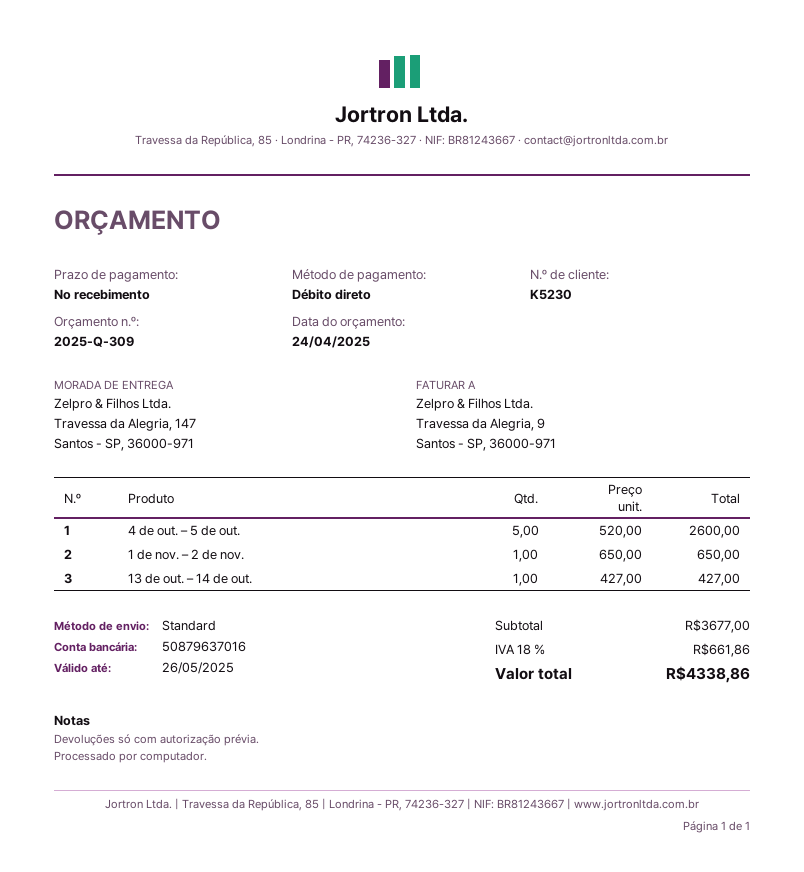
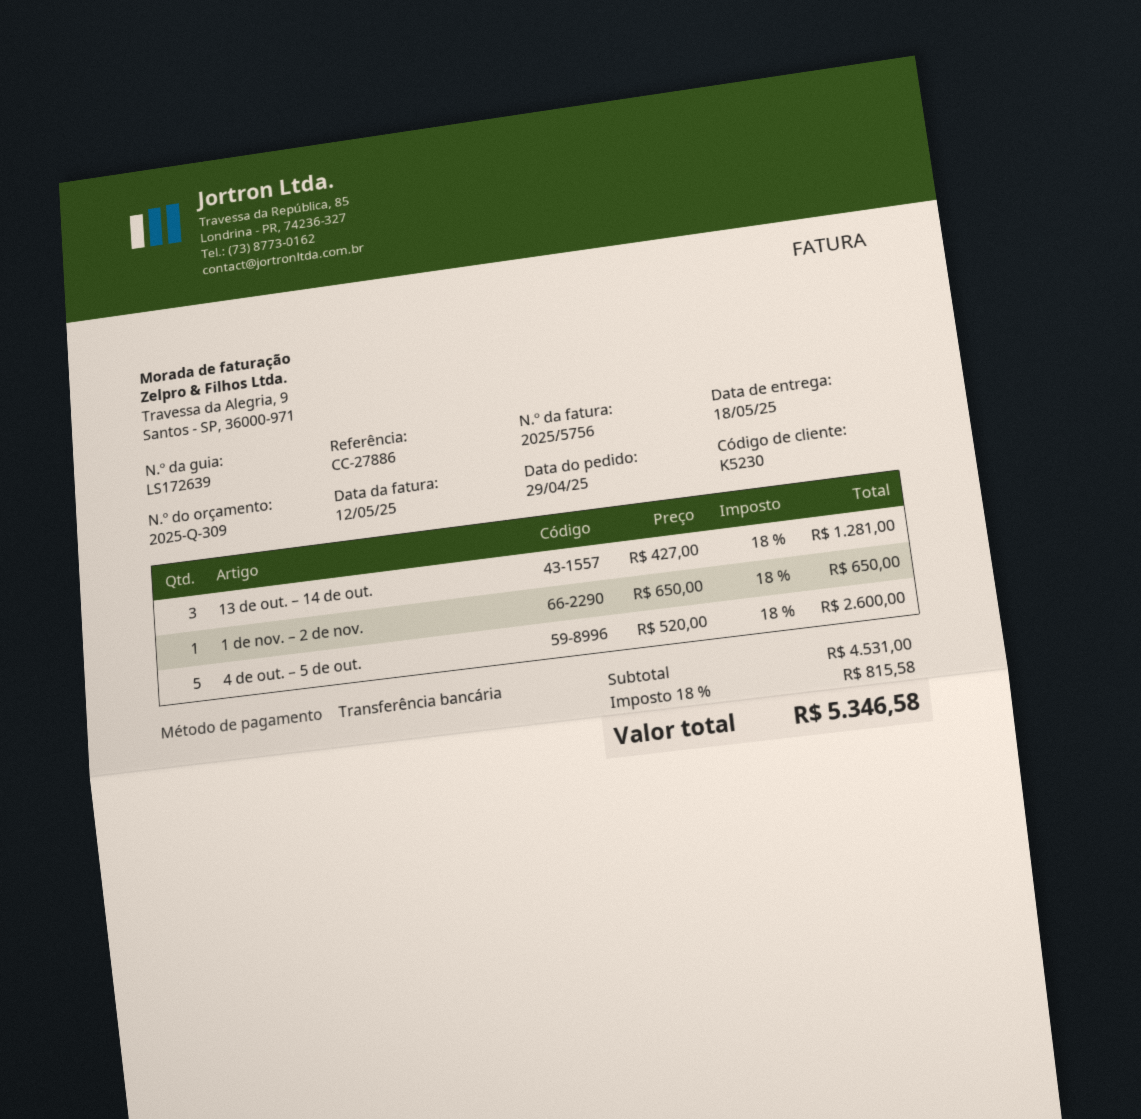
payment method: direct debit -> bank transfer
13 de out. – 14 de out.: 1 x 427.00 = 427.00 -> 3 x 427.00 = 1281.00
subtotal: 3677.00 -> 4531.00
tax: 18% = 661.86 -> 18% = 815.58
total: 4338.86 -> 5346.58

